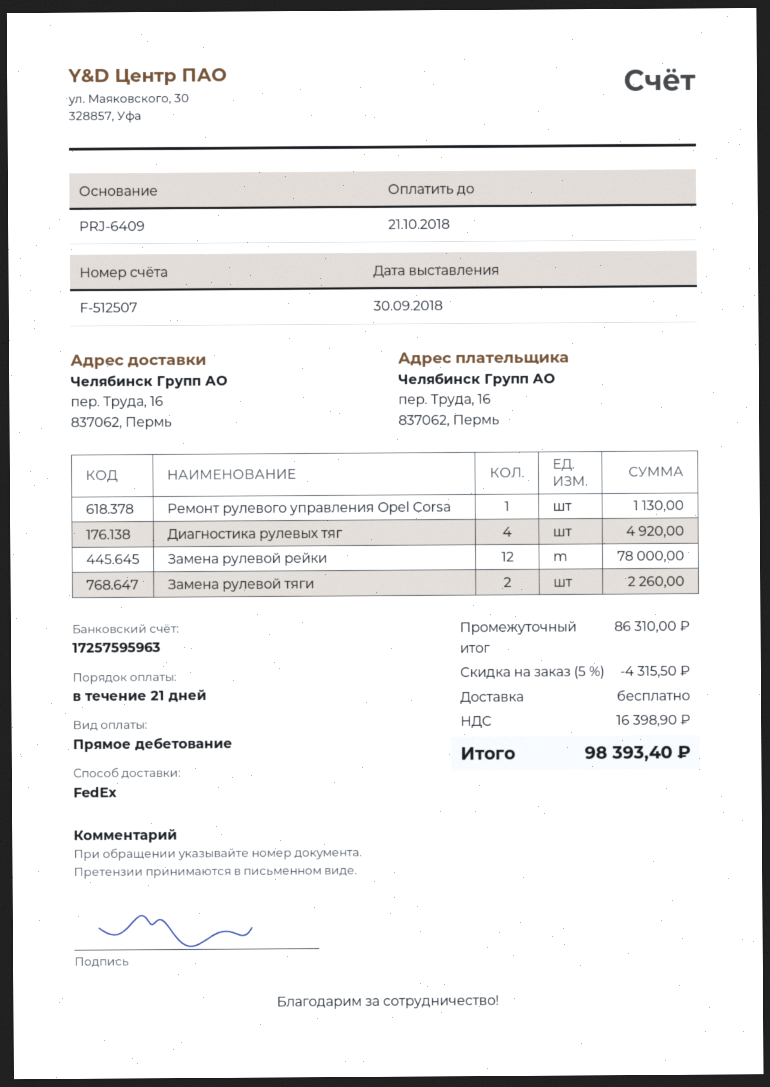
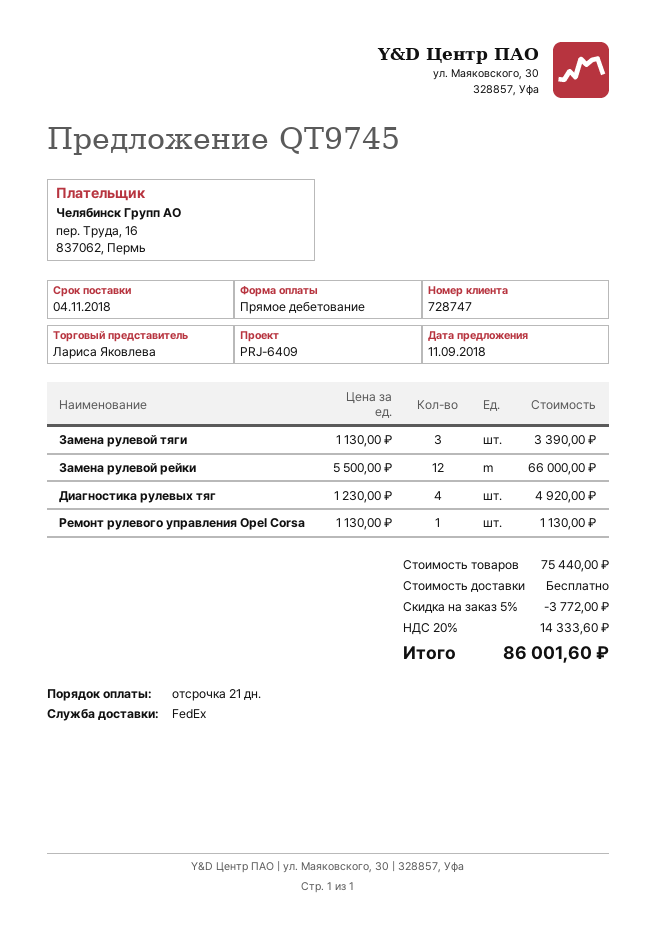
Замена рулевой рейки: 12 for 78000.00 -> 12 for 66000.00
Замена рулевой тяги: 2 for 2260.00 -> 3 for 3390.00
subtotal: 86310.00 -> 75440.00
discount: 5% = 4315.50 -> 5% = 3772.00
tax: 16398.90 -> 14333.60
total: 98393.40 -> 86001.60

